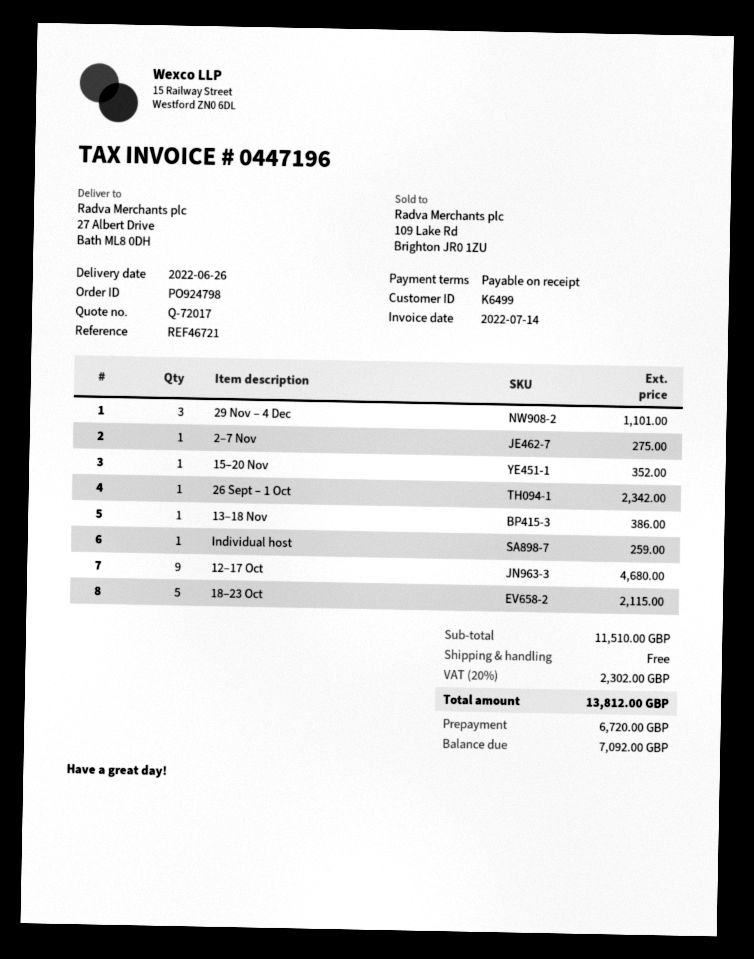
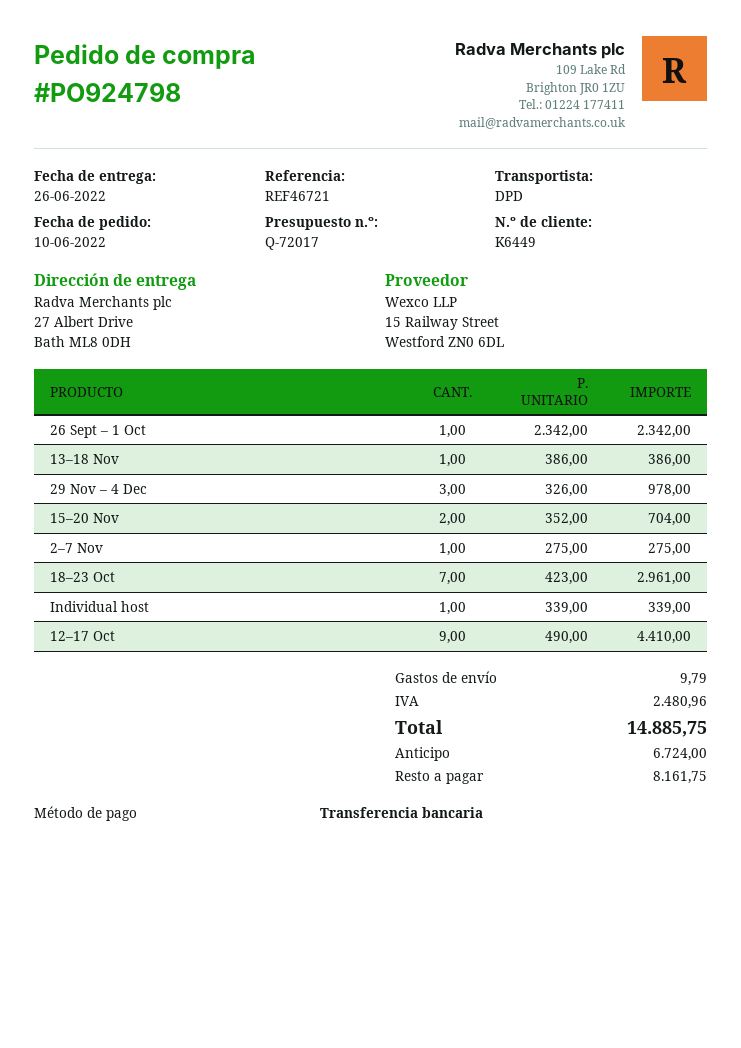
customer number: K6499 -> K6449
29 Nov – 4 Dec: 3 for 1101.00 -> 3 for 978.00
15–20 Nov: 1 for 352.00 -> 2 for 704.00
Individual host: 1 for 259.00 -> 1 for 339.00
12–17 Oct: 9 for 4680.00 -> 9 for 4410.00
18–23 Oct: 5 for 2115.00 -> 7 for 2961.00
shipping: 0.00 -> 9.79
tax: 2302.00 -> 2480.96
total: 13812.00 -> 14885.75
deposit: 6720.00 -> 6724.00
balance: 7092.00 -> 8161.75

